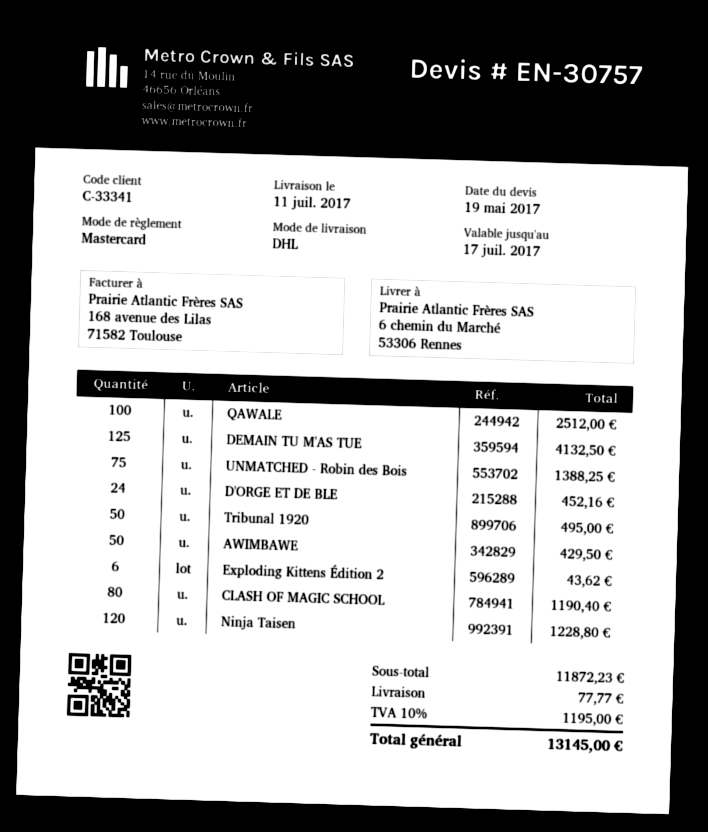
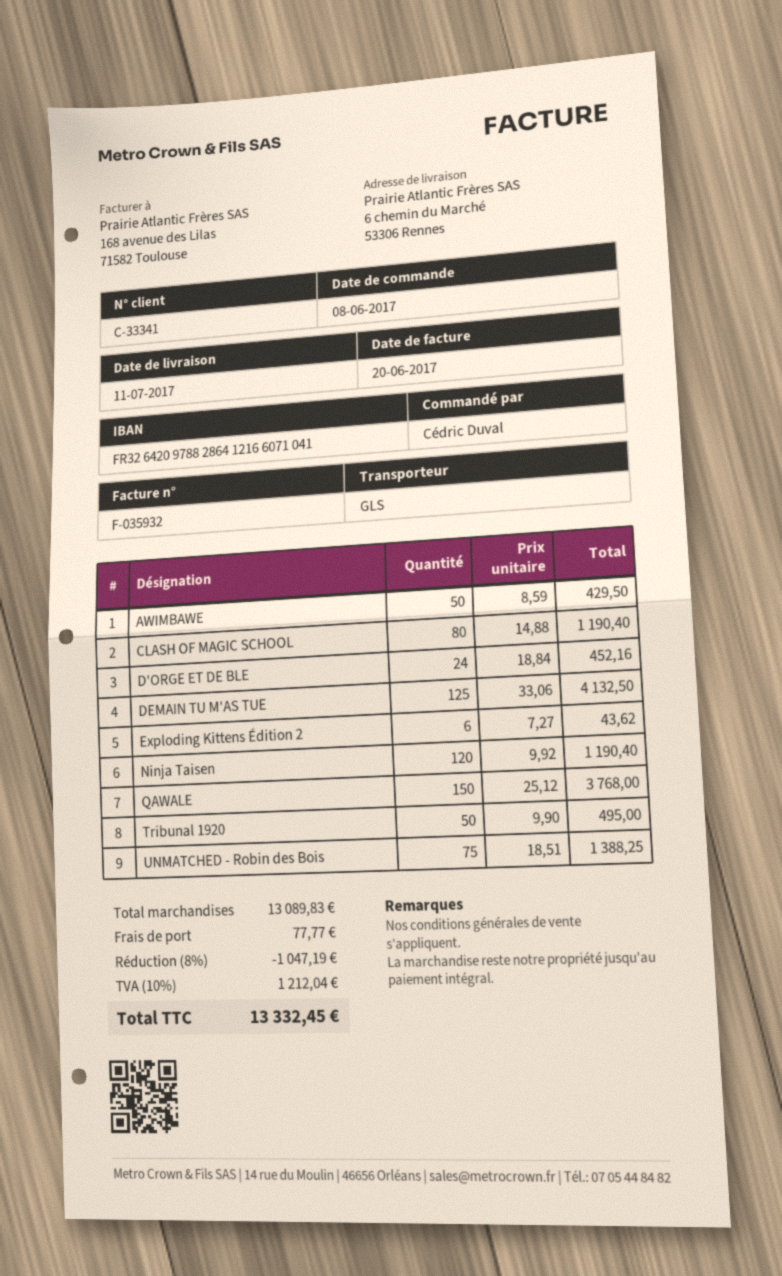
shipping method: DHL -> GLS
QAWALE: 100 for 2512.00 -> 150 for 3768.00
Ninja Taisen: 120 for 1228.80 -> 120 for 1190.40
subtotal: 11872.23 -> 13089.83
discount: none -> 8% = 1047.19
tax: 10% = 1195.00 -> 10% = 1212.04
total: 13145.00 -> 13332.45

